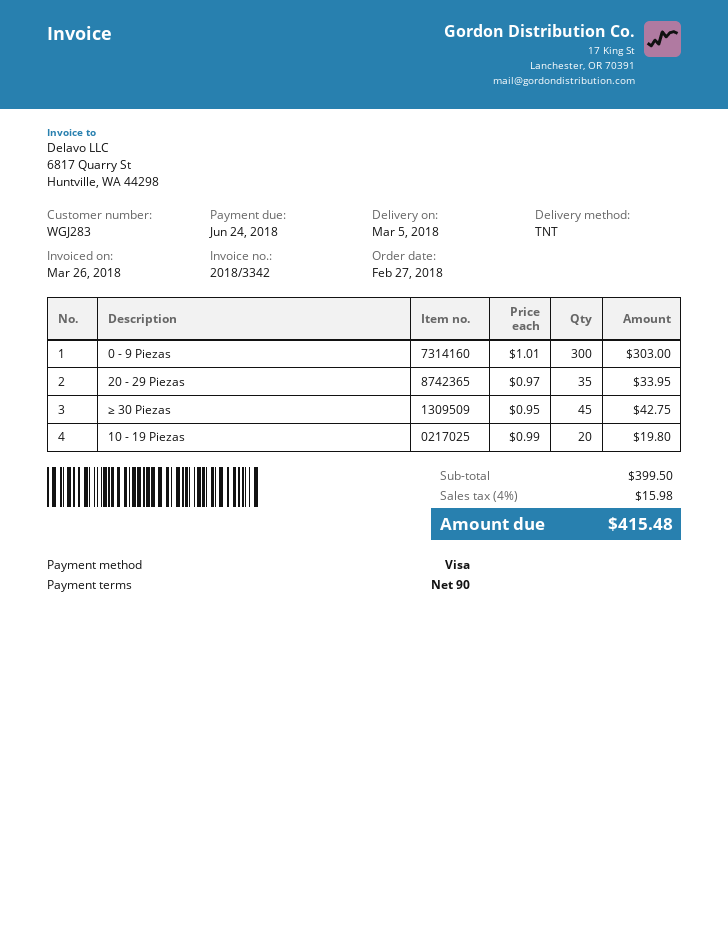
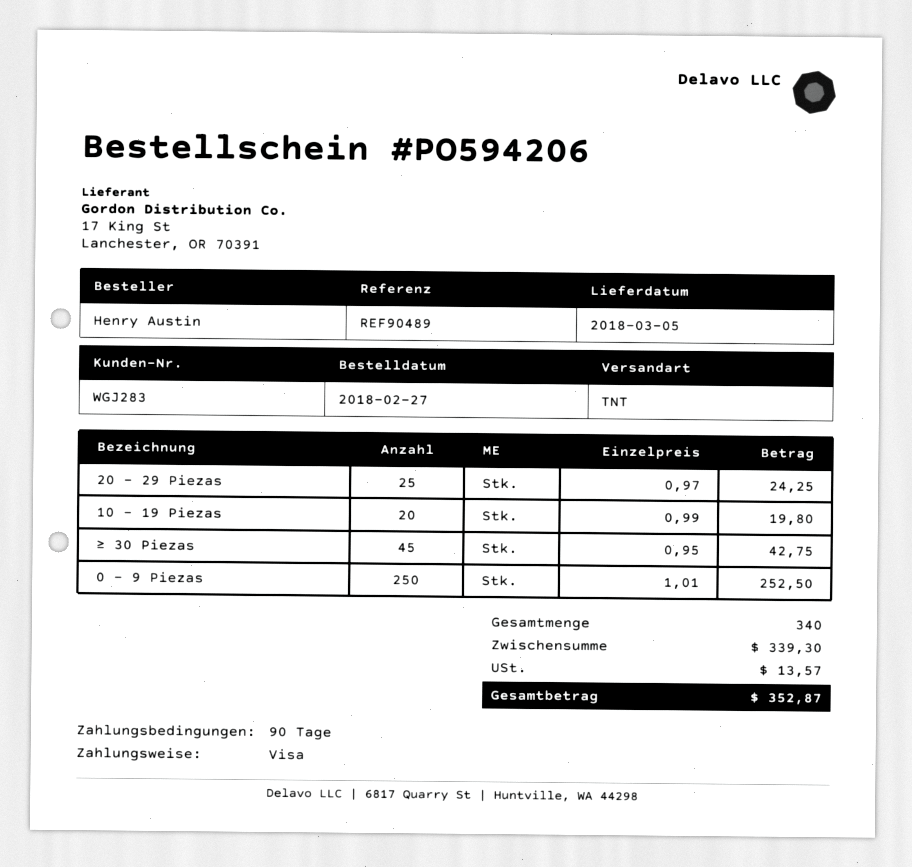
0 - 9 Piezas: 300 x 1.01 = 303.00 -> 250 x 1.01 = 252.50
20 - 29 Piezas: 35 x 0.97 = 33.95 -> 25 x 0.97 = 24.25
subtotal: 399.50 -> 339.30
tax: 15.98 -> 13.57
total: 415.48 -> 352.87

